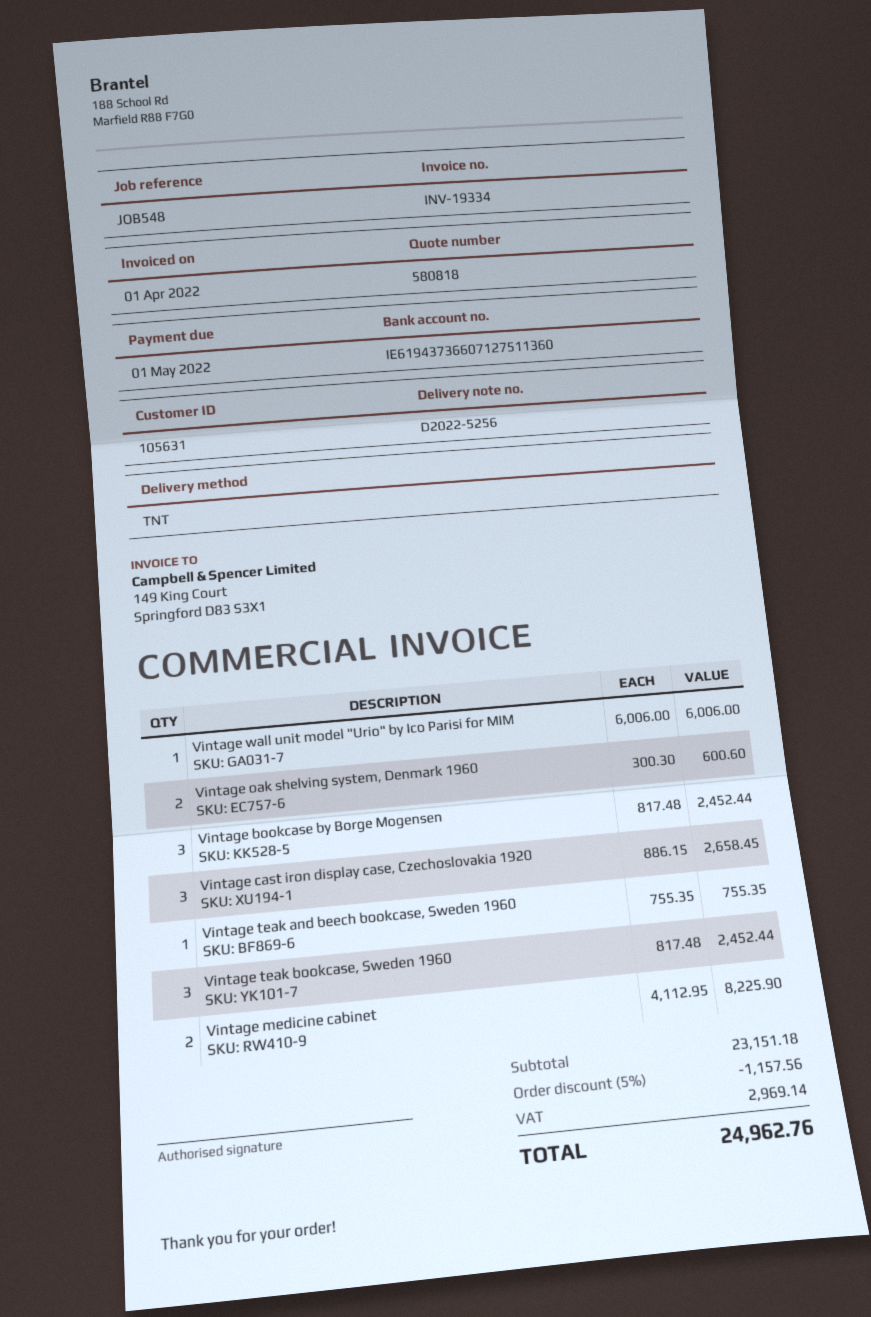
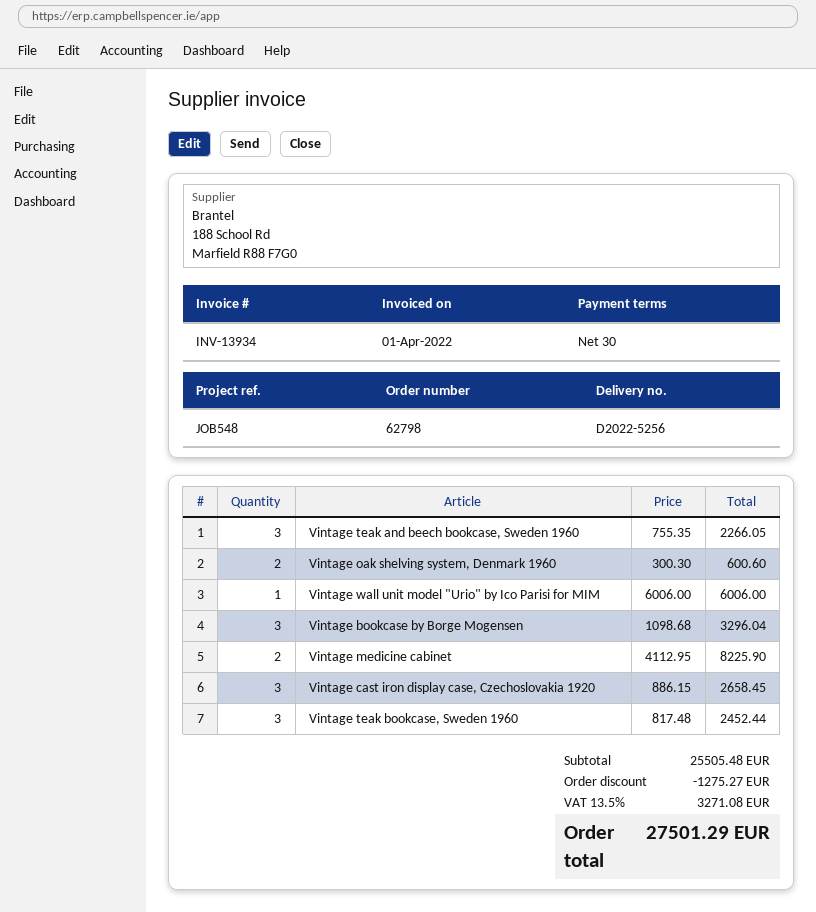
invoice number: INV-19334 -> INV-13934
Vintage bookcase by Borge Mogensen: 3 x 817.48 = 2452.44 -> 3 x 1098.68 = 3296.04
Vintage teak and beech bookcase, Sweden 1960: 1 x 755.35 = 755.35 -> 3 x 755.35 = 2266.05
subtotal: 23151.18 -> 25505.48
discount: 1157.56 -> 1275.27
tax: 2969.14 -> 3271.08
total: 24962.76 -> 27501.29

